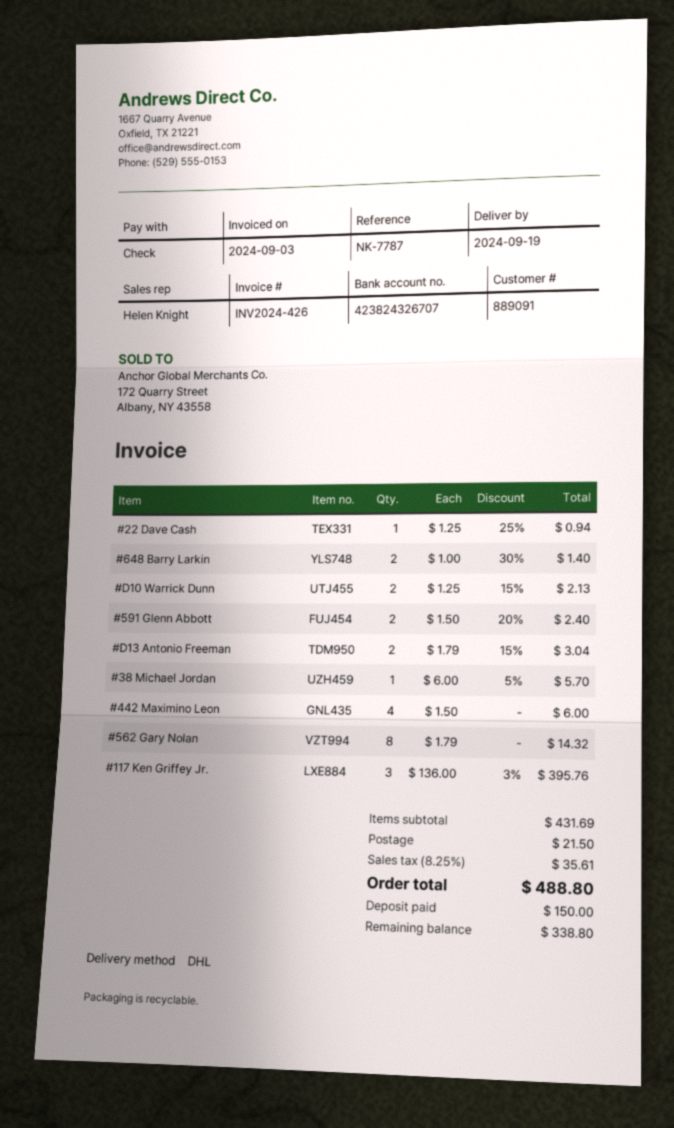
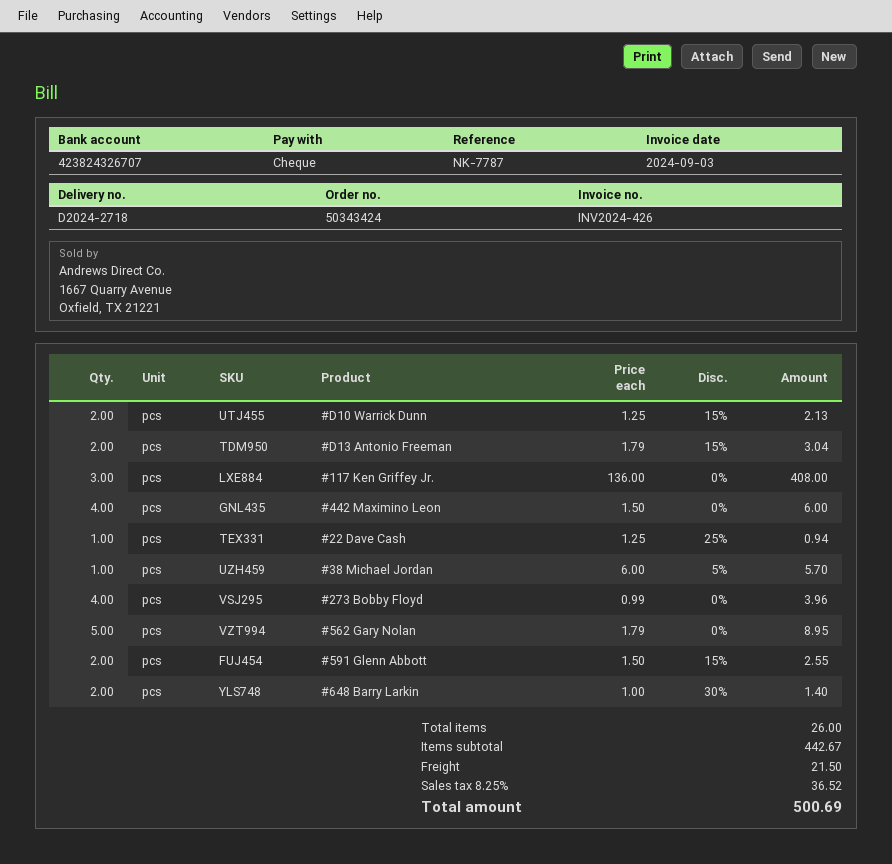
#591 Glenn Abbott: 2 x 1.50 - 20% = 2.40 -> 2 x 1.50 - 15% = 2.55
#562 Gary Nolan: 8 x 1.79 = 14.32 -> 5 x 1.79 = 8.95
#117 Ken Griffey Jr.: 3 x 136.00 - 3% = 395.76 -> 3 x 136.00 = 408.00
#273 Bobby Floyd: none -> 4 x 0.99 = 3.96
subtotal: 431.69 -> 442.67
tax: 8.25% = 35.61 -> 8.25% = 36.52
total: 488.80 -> 500.69

